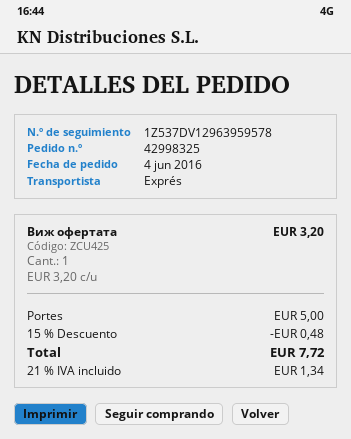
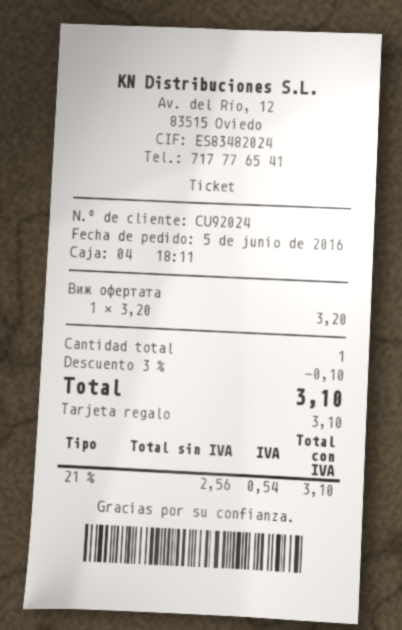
order date: 2016-06-04 -> 2016-06-05
discount: 15% = 0.48 -> 3% = 0.10
shipping: 5.00 -> none
tax: 21% = 1.34 -> 21% = 0.54
total: 7.72 -> 3.10

